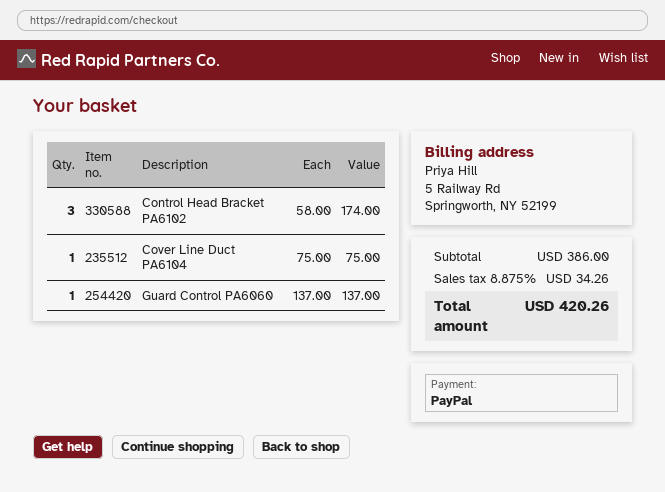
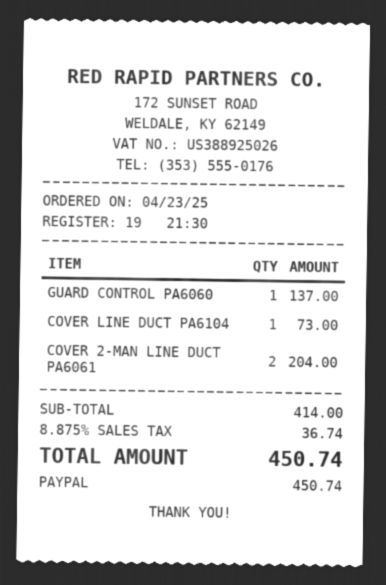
Control Head Bracket PA6102: 3 for 174.00 -> none
Cover Line Duct PA6104: 1 for 75.00 -> 1 for 73.00
COVER 2-MAN LINE DUCT PA6061: none -> 2 for 204.00
subtotal: 386.00 -> 414.00
tax: 8.875% = 34.26 -> 8.875% = 36.74
total: 420.26 -> 450.74

